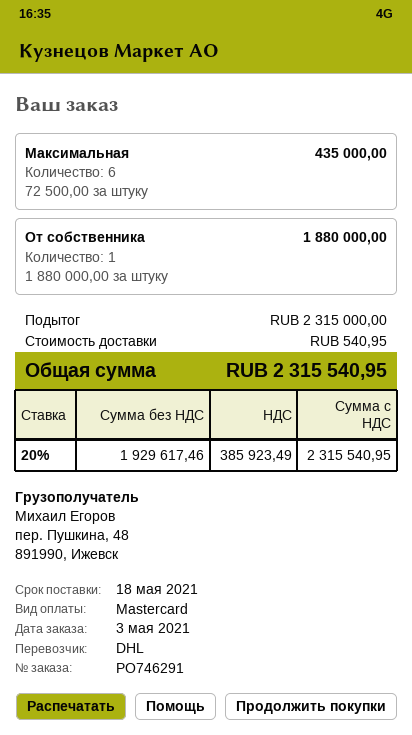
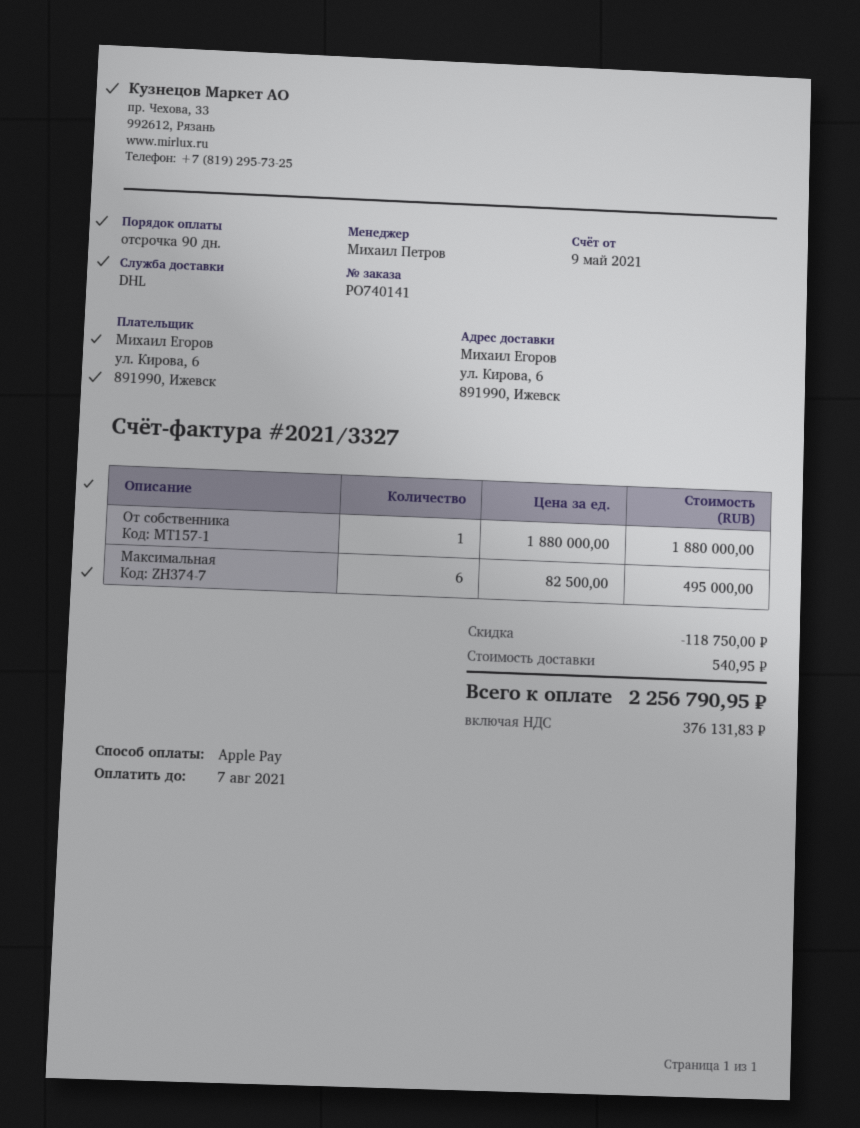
order number: PO746291 -> PO740141
payment method: Mastercard -> Apple Pay
ship to: пер. Пушкина, 48, 891990, Ижевск -> ул. Кирова, 6, 891990, Ижевск
Максимальная: 6 x 72500.00 = 435000.00 -> 6 x 82500.00 = 495000.00
discount: none -> 118750.00
tax: 385923.49 -> 376131.83
total: 2315540.95 -> 2256790.95

